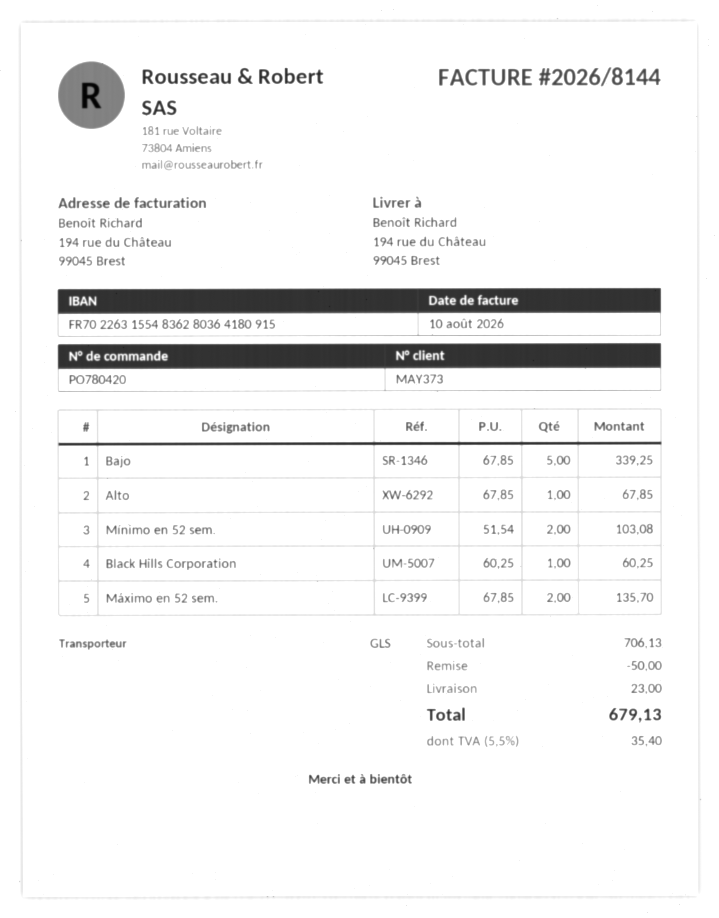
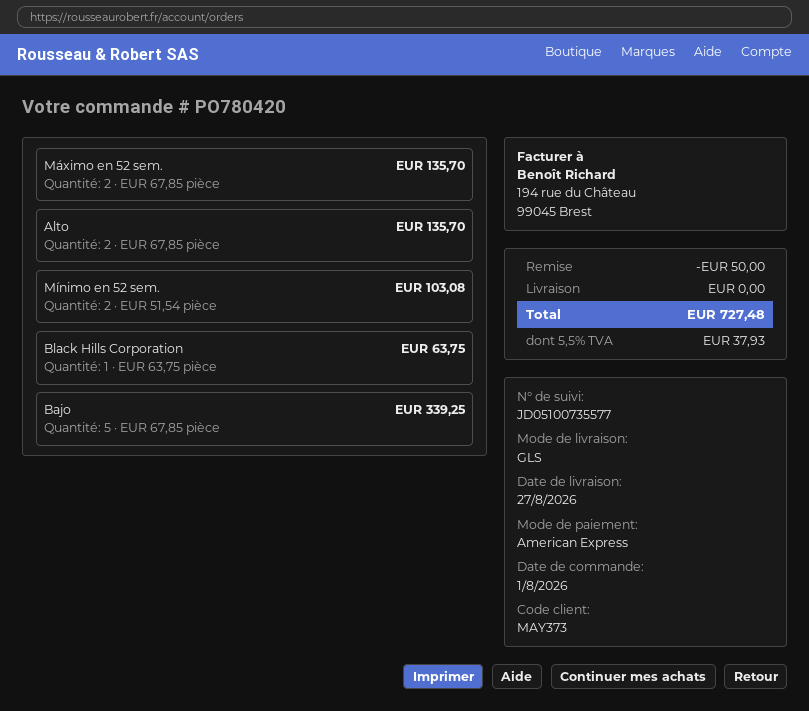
Alto: 1 x 67.85 = 67.85 -> 2 x 67.85 = 135.70
Black Hills Corporation: 1 x 60.25 = 60.25 -> 1 x 63.75 = 63.75
shipping: 23.00 -> 0.00
tax: 5.5% = 35.40 -> 5.5% = 37.93
total: 679.13 -> 727.48

